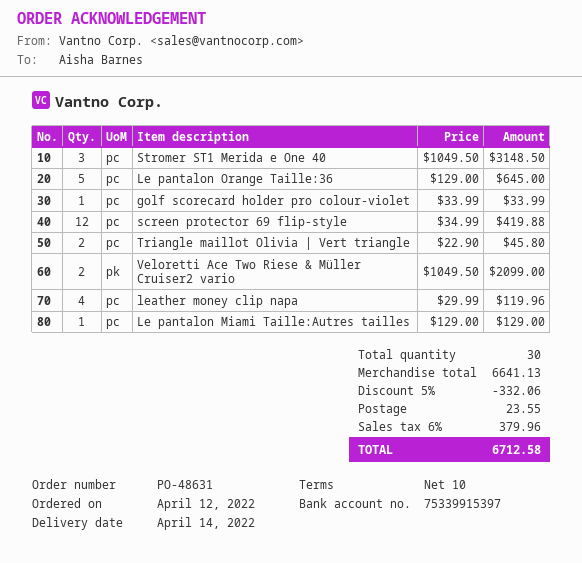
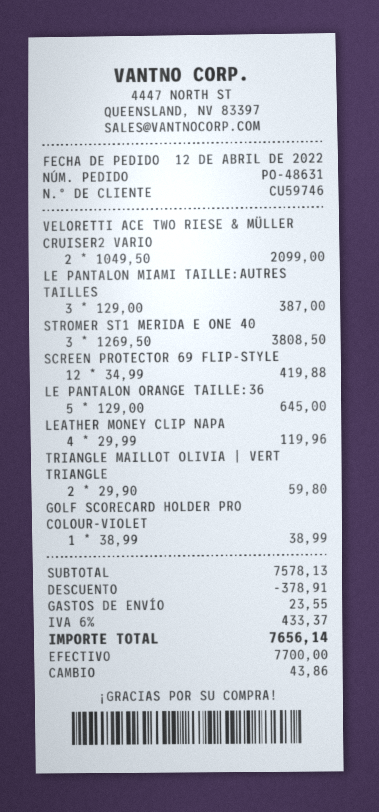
Stromer ST1 Merida e One 40: 3 x 1049.50 = 3148.50 -> 3 x 1269.50 = 3808.50
golf scorecard holder pro colour-violet: 1 x 33.99 = 33.99 -> 1 x 38.99 = 38.99
Triangle maillot Olivia | Vert triangle: 2 x 22.90 = 45.80 -> 2 x 29.90 = 59.80
Le pantalon Miami Taille:Autres tailles: 1 x 129.00 = 129.00 -> 3 x 129.00 = 387.00
subtotal: 6641.13 -> 7578.13
discount: 332.06 -> 378.91
tax: 6% = 379.96 -> 6% = 433.37
total: 6712.58 -> 7656.14

